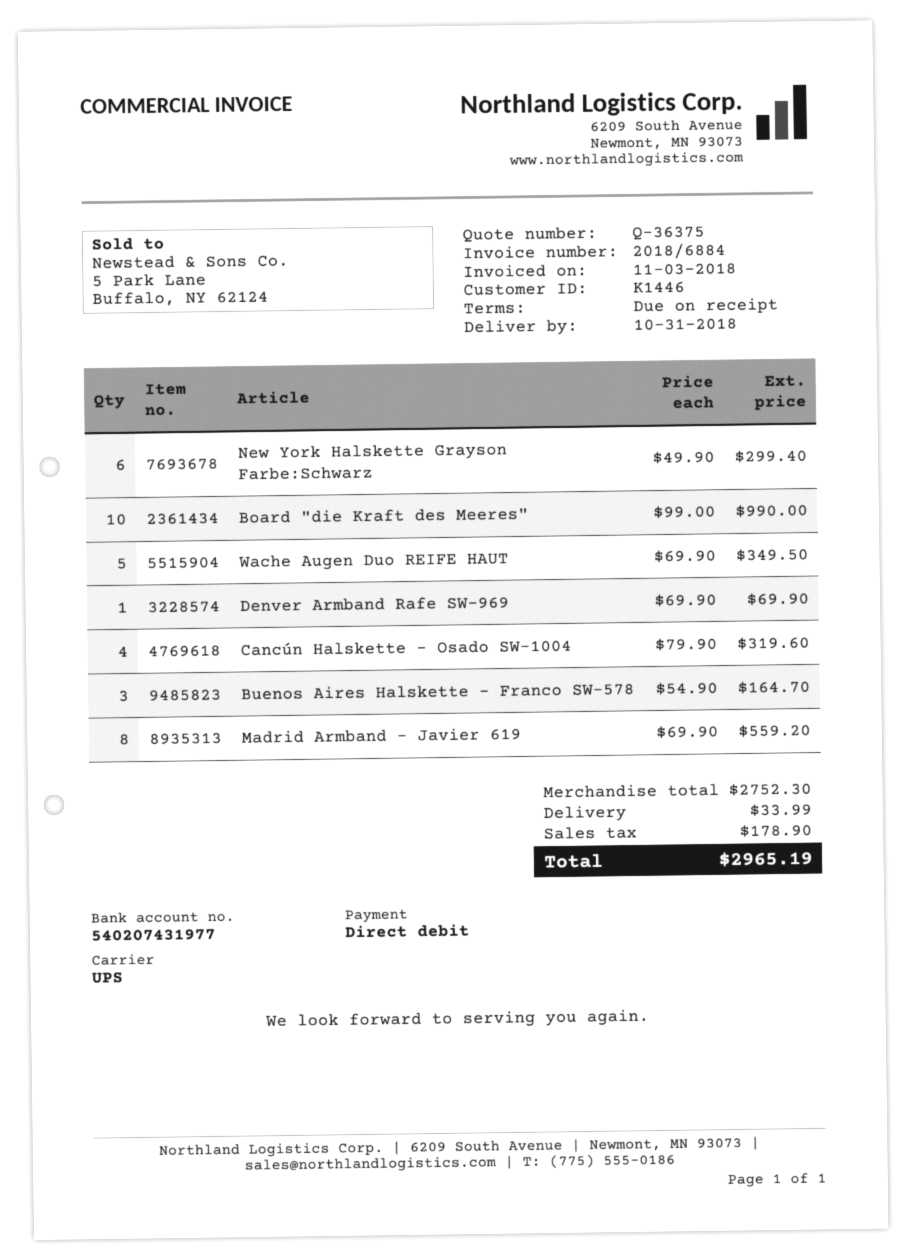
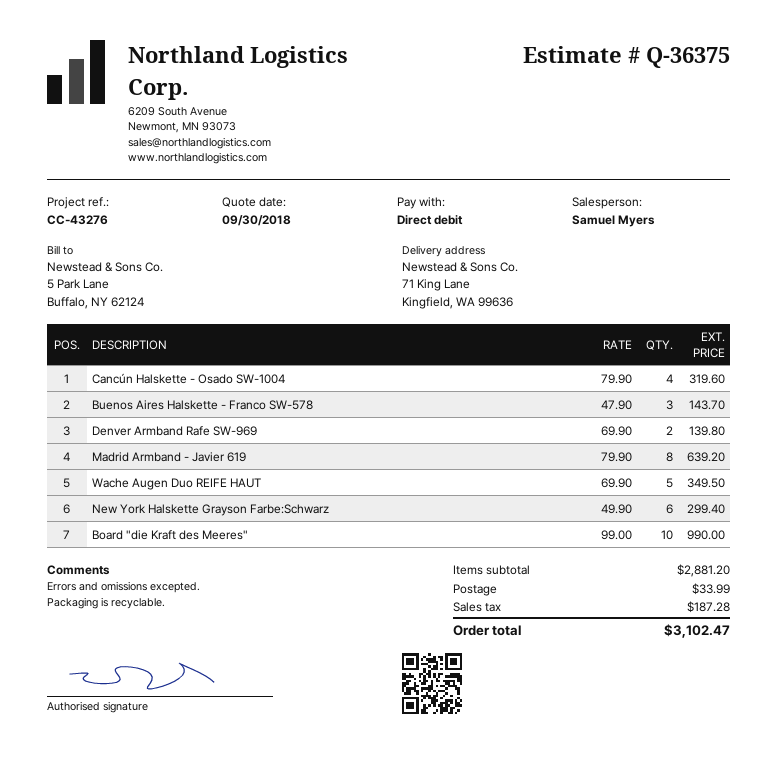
Denver Armband Rafe SW-969: 1 x 69.90 = 69.90 -> 2 x 69.90 = 139.80
Buenos Aires Halskette - Franco SW-578: 3 x 54.90 = 164.70 -> 3 x 47.90 = 143.70
Madrid Armband - Javier 619: 8 x 69.90 = 559.20 -> 8 x 79.90 = 639.20
subtotal: 2752.30 -> 2881.20
tax: 178.90 -> 187.28
total: 2965.19 -> 3102.47

